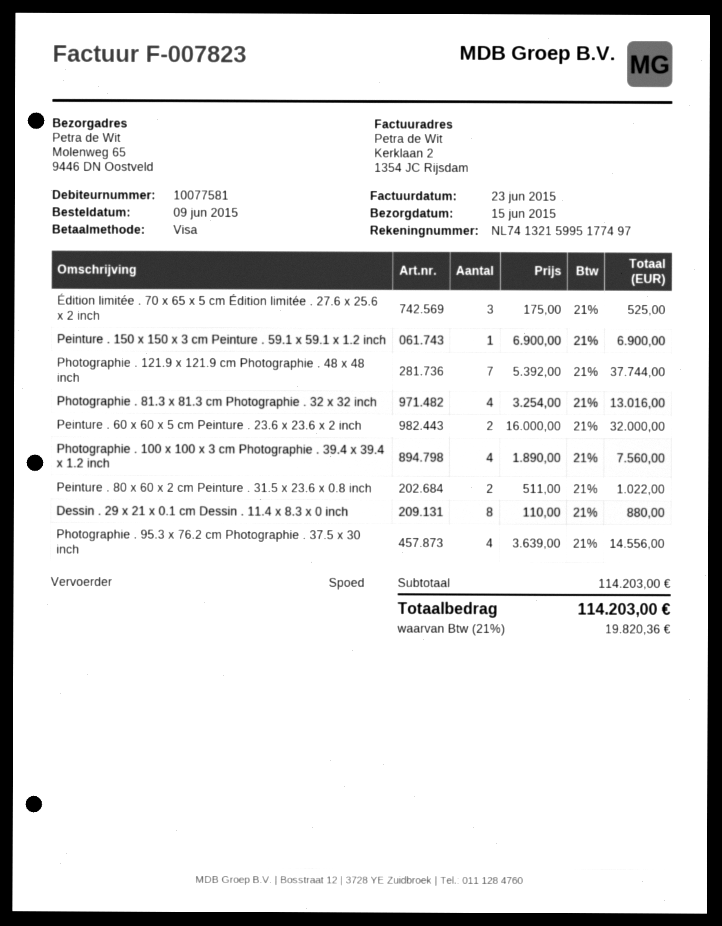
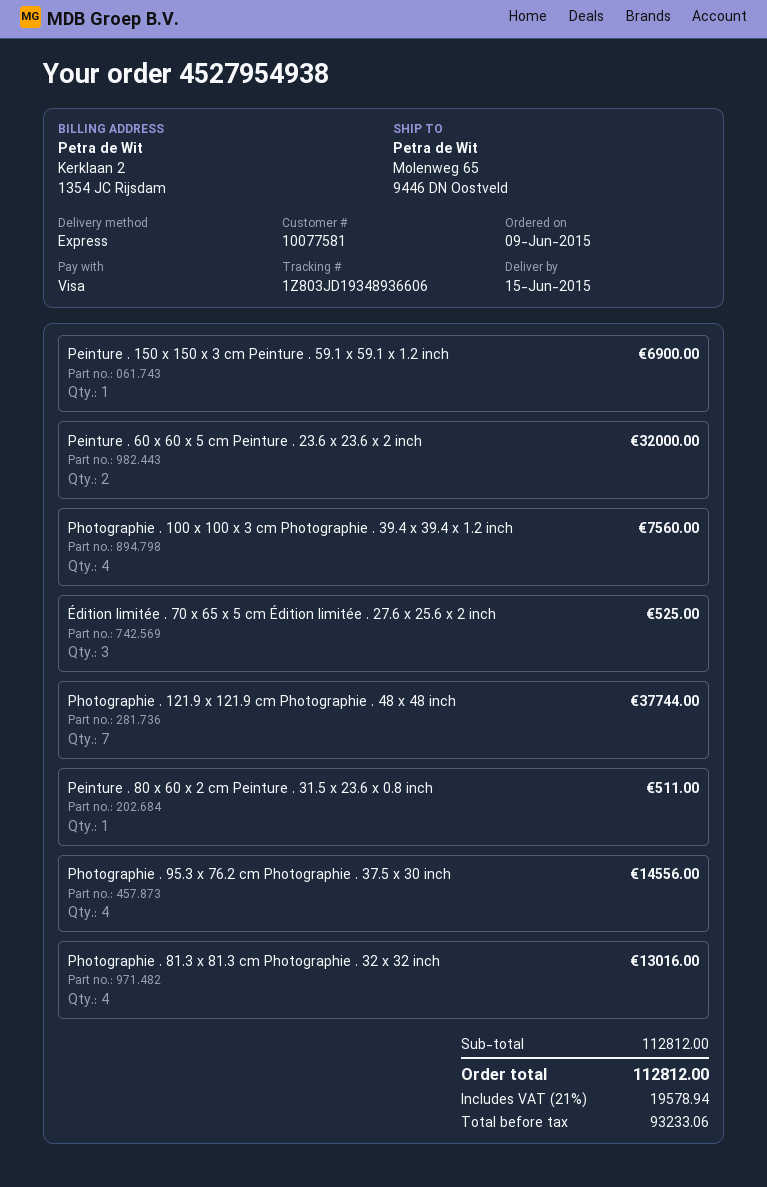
Peinture . 80 x 60 x 2 cm Peinture . 31.5 x 23.6 x 0.8 inch: 2 for 1022.00 -> 1 for 511.00
Dessin . 29 x 21 x 0.1 cm Dessin . 11.4 x 8.3 x 0 inch: 8 for 880.00 -> none
subtotal: 114203.00 -> 112812.00
tax: 21% = 19820.36 -> 21% = 19578.94
total: 114203.00 -> 112812.00

